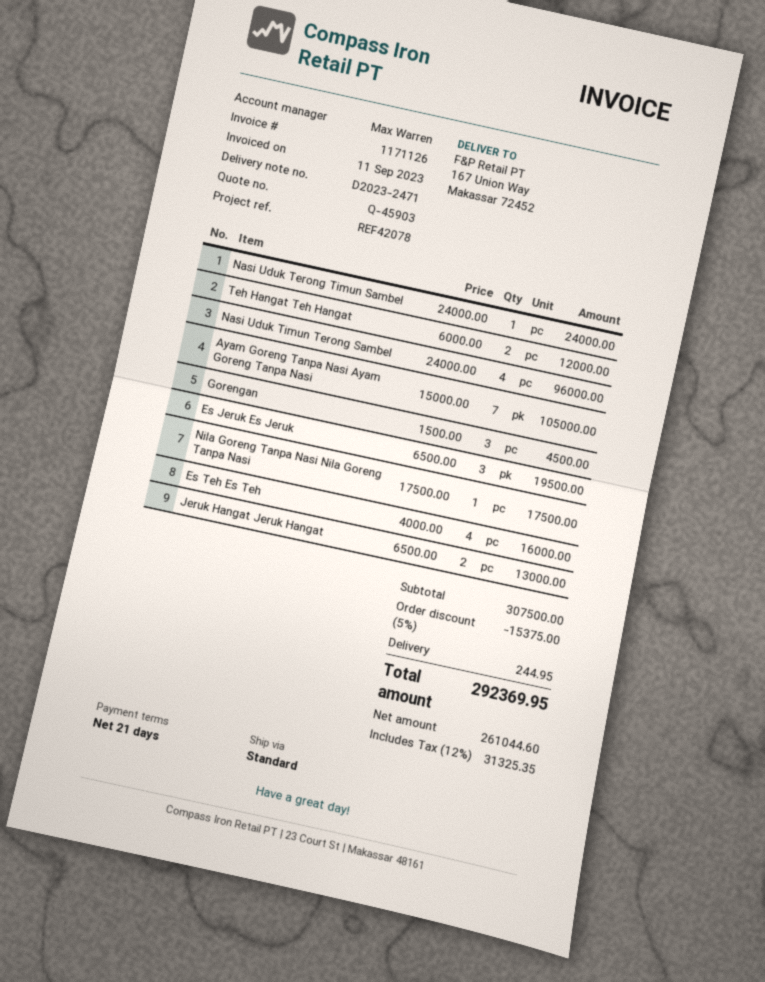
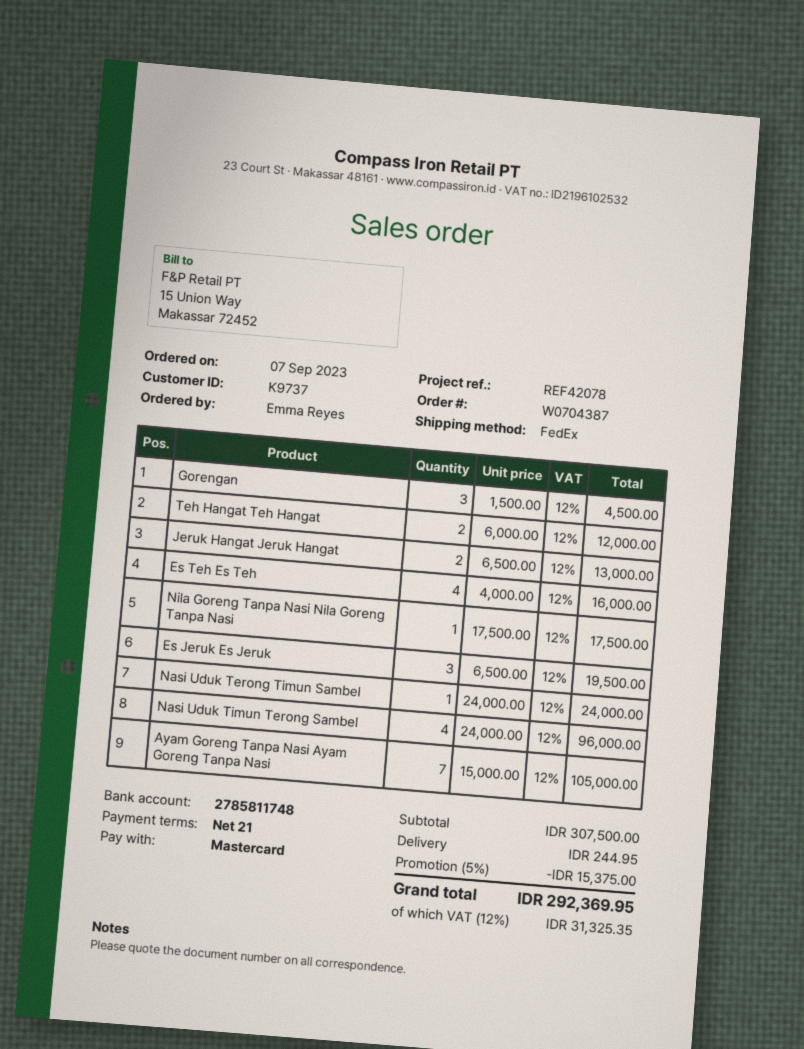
shipping method: standard -> FedEx

